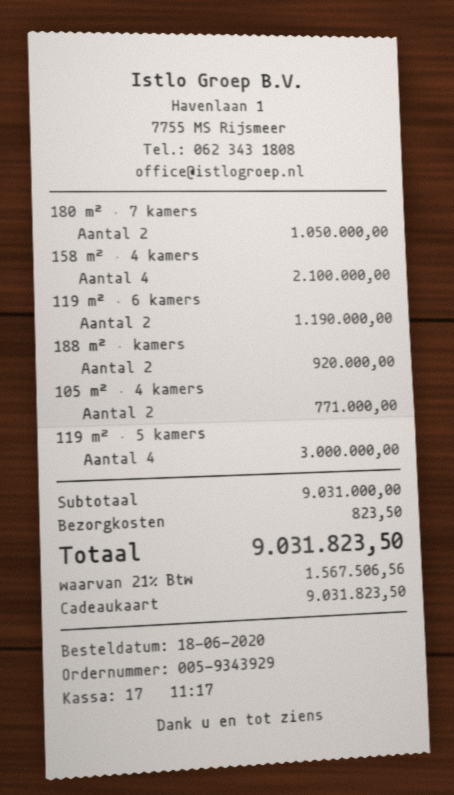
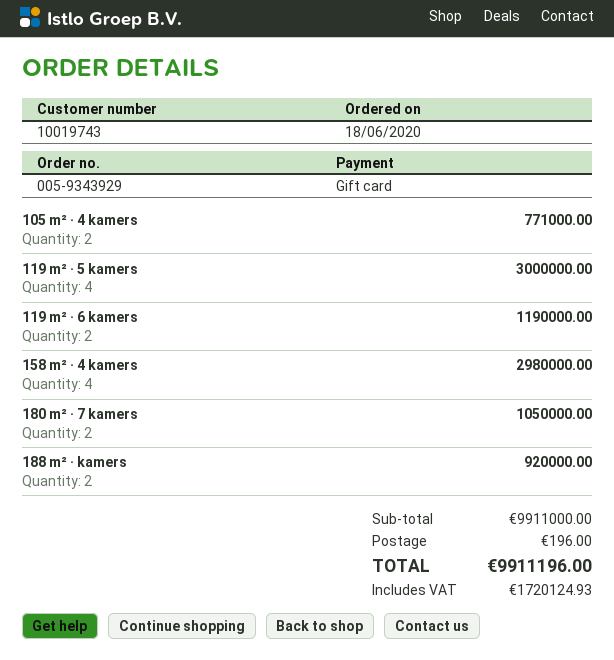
158 m² · 4 kamers: 4 for 2100000.00 -> 4 for 2980000.00
subtotal: 9031000.00 -> 9911000.00
shipping: 823.50 -> 196.00
tax: 1567506.56 -> 1720124.93
total: 9031823.50 -> 9911196.00

